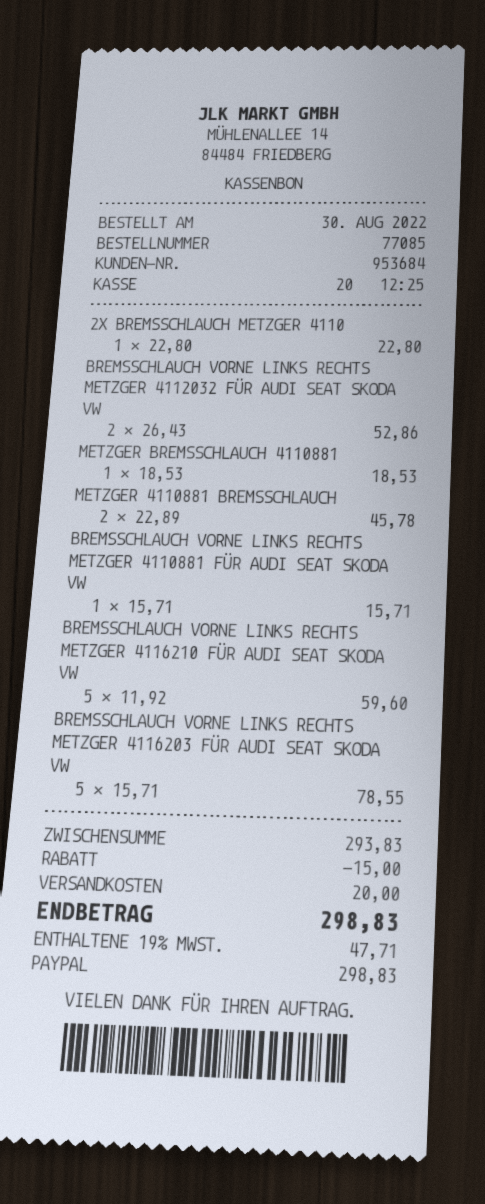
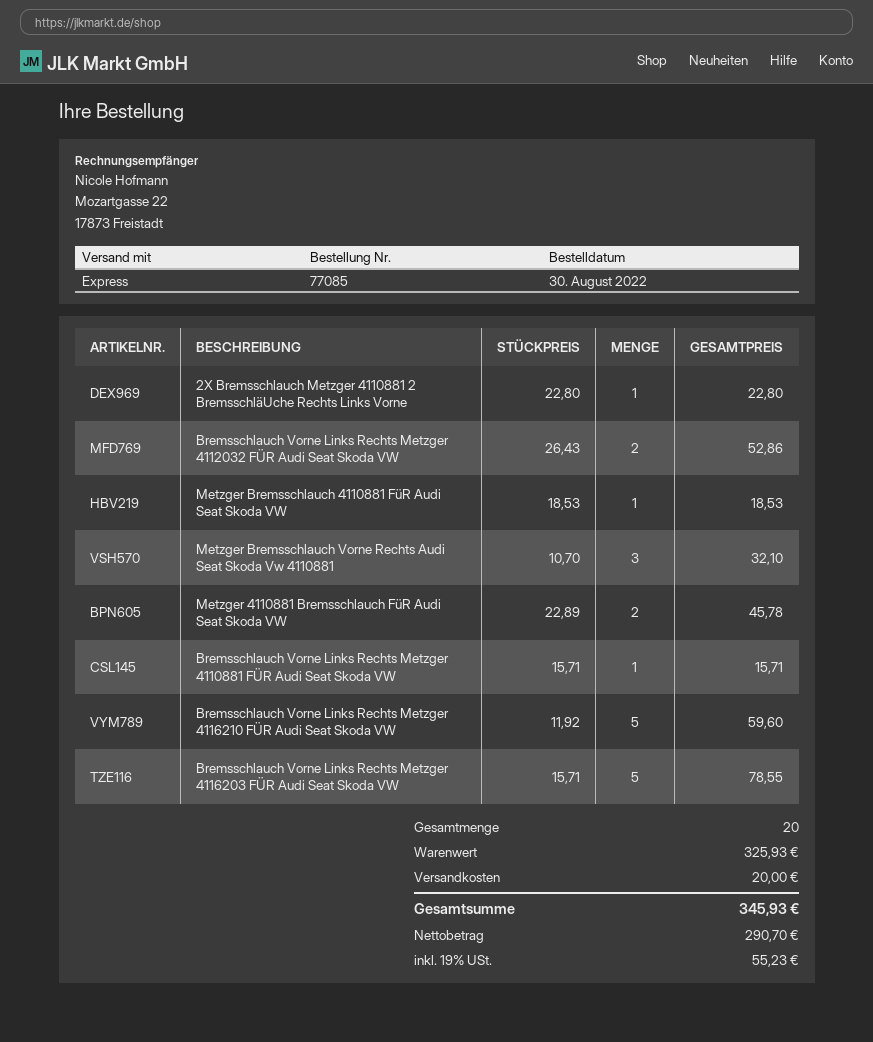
Metzger Bremsschlauch Vorne Rechts Audi Seat Skoda Vw 4110881: none -> 3 x 10.70 = 32.10
subtotal: 293.83 -> 325.93
discount: 15.00 -> none
tax: 19% = 47.71 -> 19% = 55.23
total: 298.83 -> 345.93

